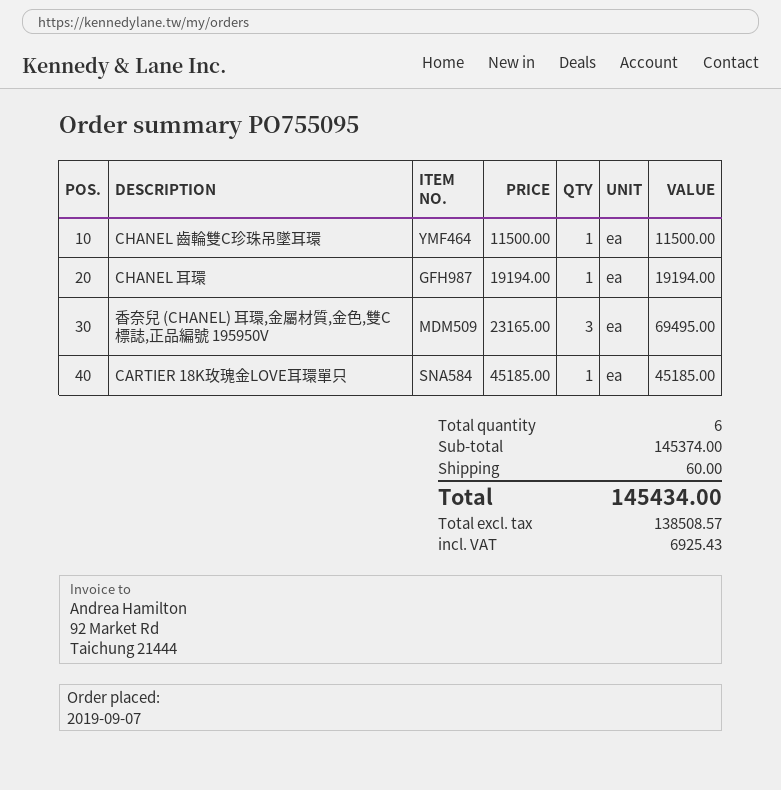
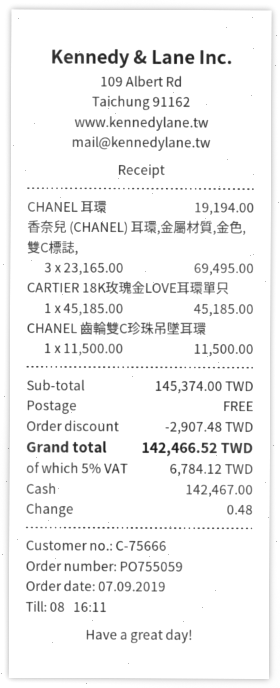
order number: PO755095 -> PO755059
discount: none -> 2907.48
shipping: 60.00 -> 0.00
tax: 6925.43 -> 6784.12
total: 145434.00 -> 142466.52

